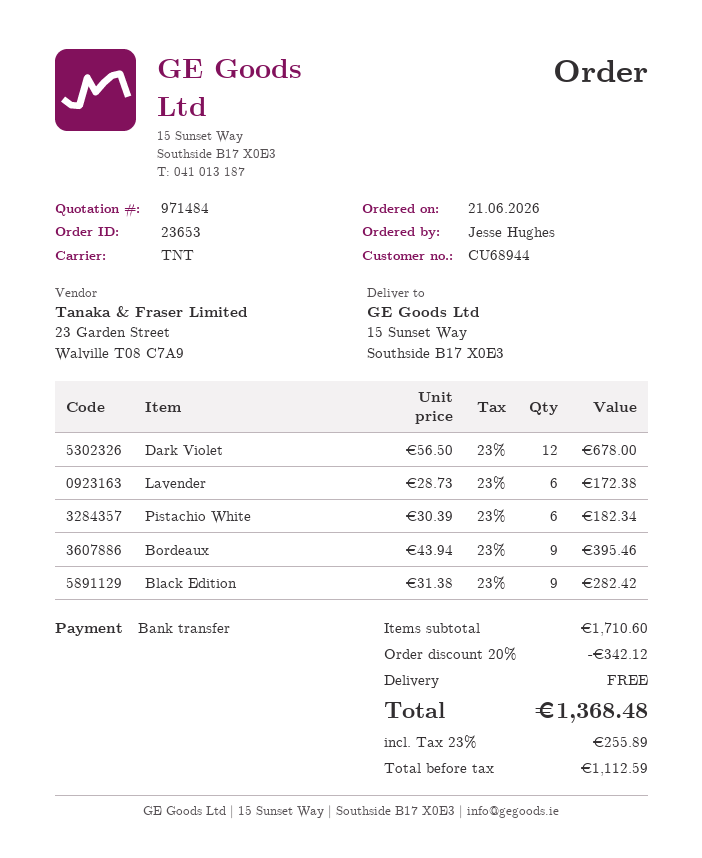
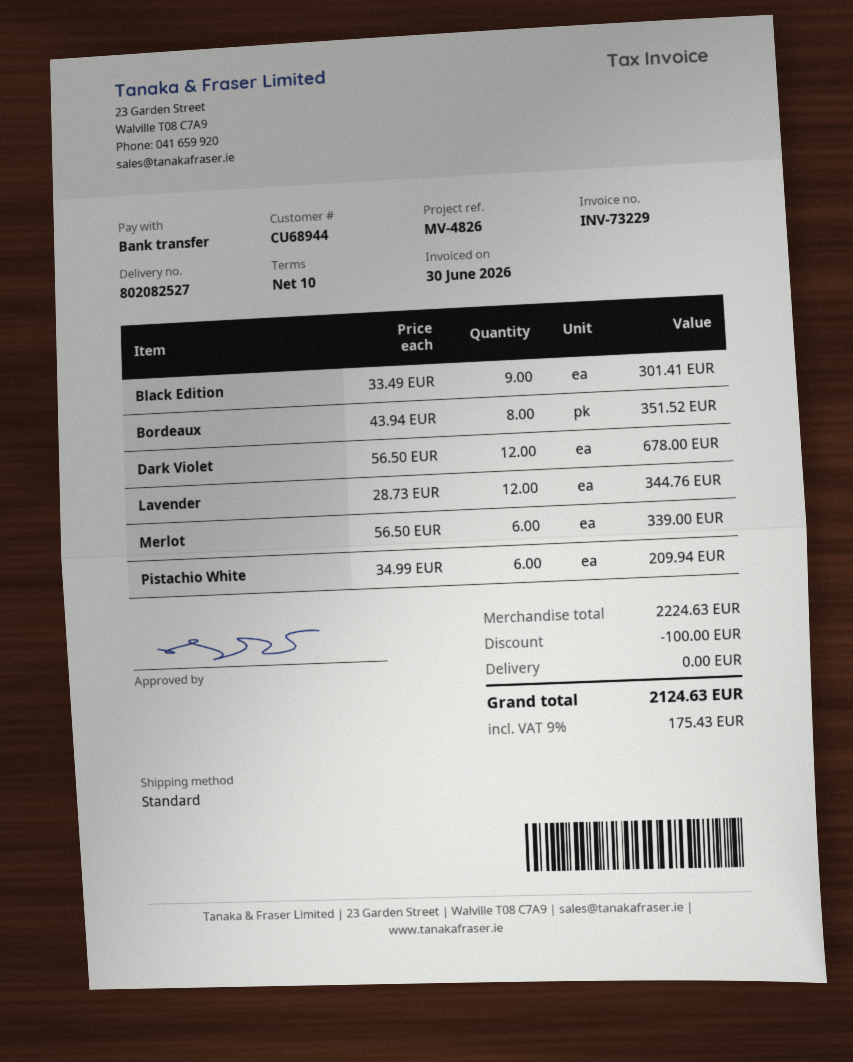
shipping method: TNT -> standard
Lavender: 6 x 28.73 = 172.38 -> 12 x 28.73 = 344.76
Pistachio White: 6 x 30.39 = 182.34 -> 6 x 34.99 = 209.94
Bordeaux: 9 x 43.94 = 395.46 -> 8 x 43.94 = 351.52
Black Edition: 9 x 31.38 = 282.42 -> 9 x 33.49 = 301.41
Merlot: none -> 6 x 56.50 = 339.00
subtotal: 1710.60 -> 2224.63
discount: 342.12 -> 100.00
tax: 23% = 255.89 -> 9% = 175.43
total: 1368.48 -> 2124.63

